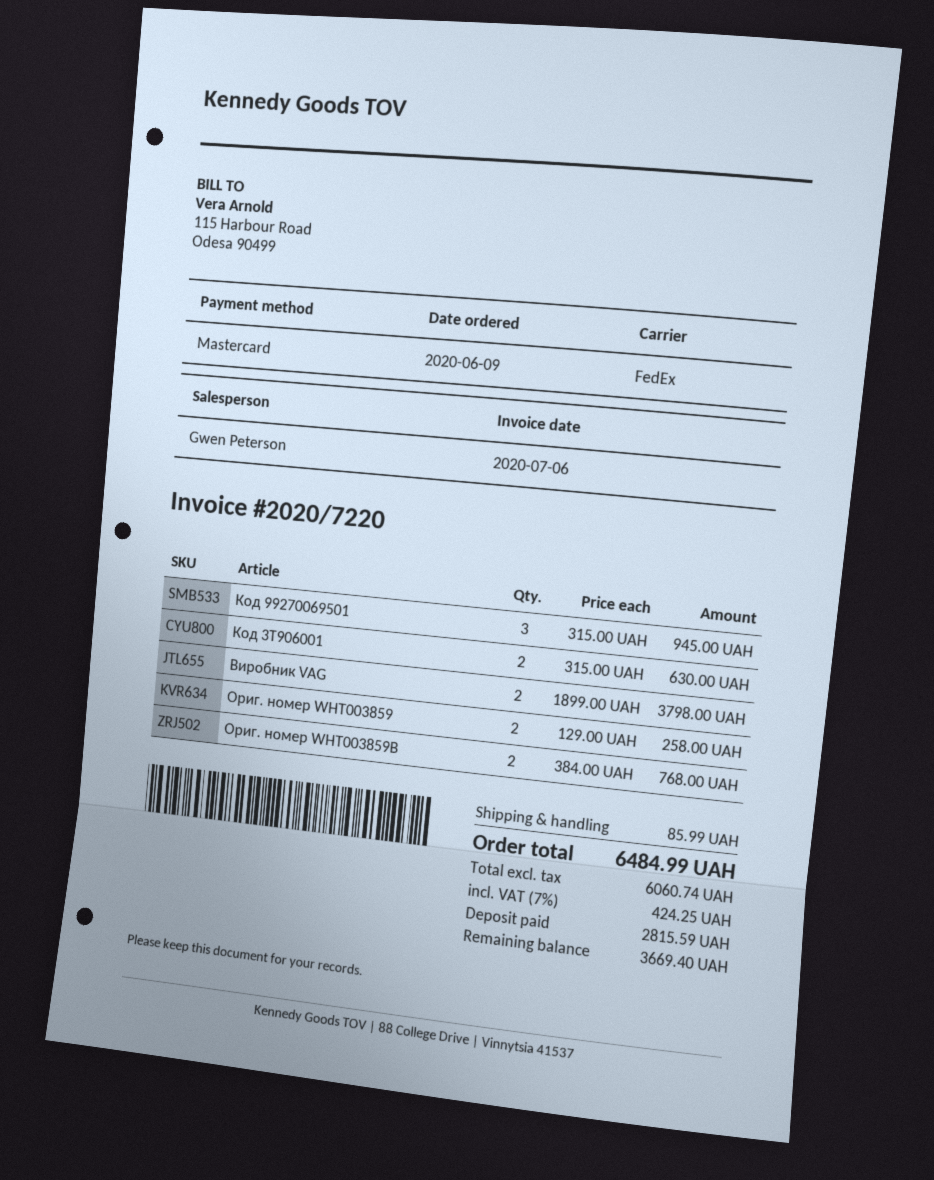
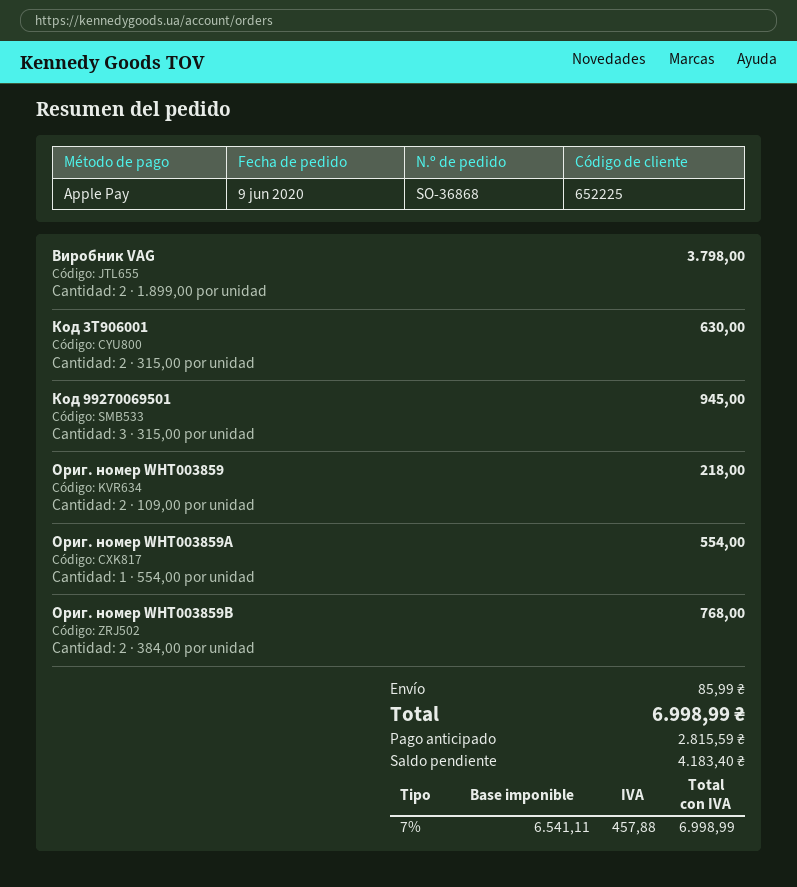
payment method: Mastercard -> Apple Pay
Ориг. номер WHT003859: 2 x 129.00 = 258.00 -> 2 x 109.00 = 218.00
Ориг. номер WHT003859A: none -> 1 x 554.00 = 554.00
net: 6060.74 -> 6541.11
tax: 7% = 424.25 -> 7% = 457.88
total: 6484.99 -> 6998.99
balance: 3669.40 -> 4183.40

